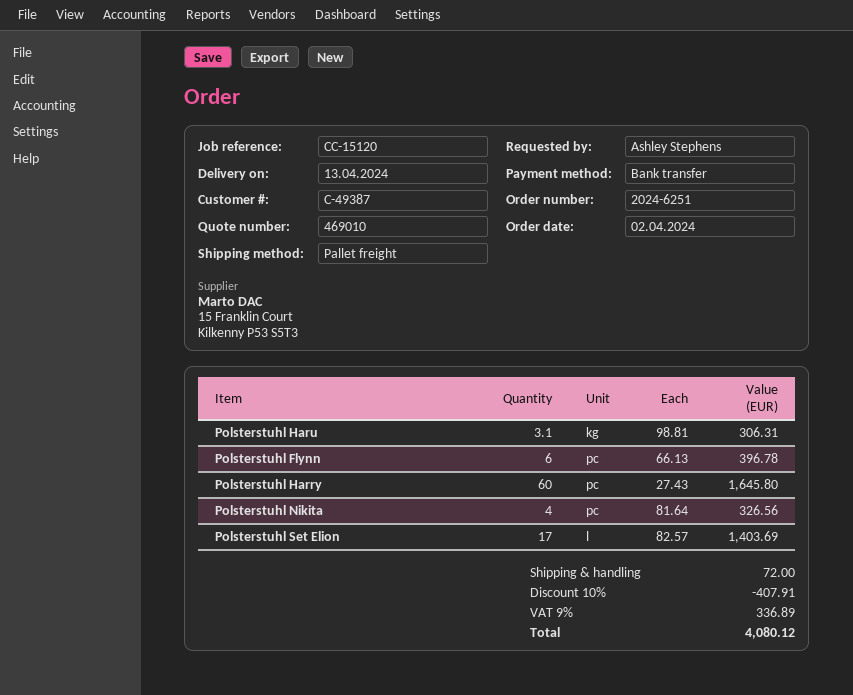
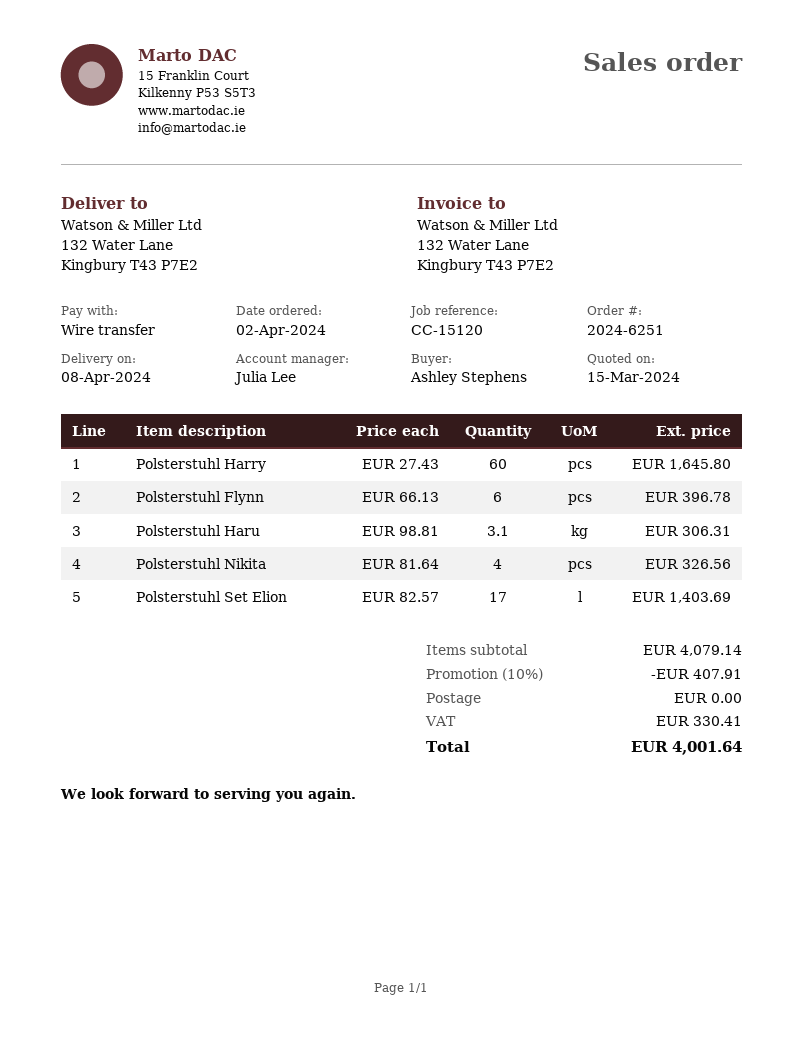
delivery date: 2024-04-13 -> 2024-04-08
shipping: 72.00 -> 0.00
tax: 336.89 -> 330.41
total: 4080.12 -> 4001.64

